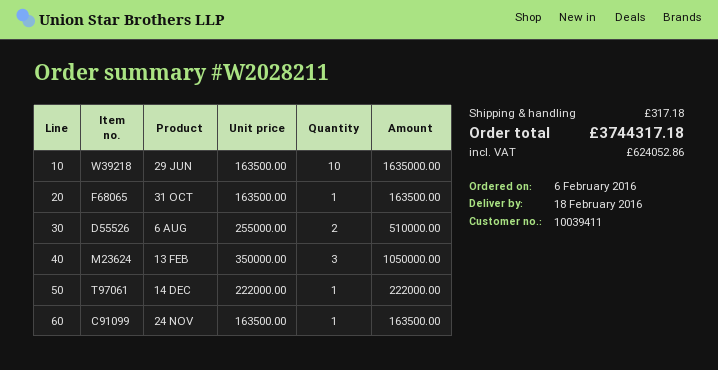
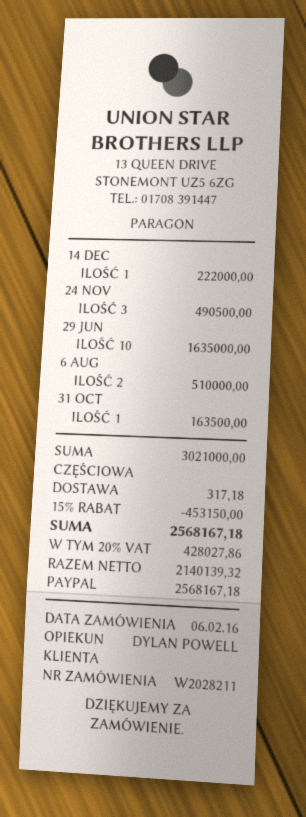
13 FEB: 3 for 1050000.00 -> none
24 NOV: 1 for 163500.00 -> 3 for 490500.00
discount: none -> 15% = 453150.00
tax: 624052.86 -> 428027.86
total: 3744317.18 -> 2568167.18

